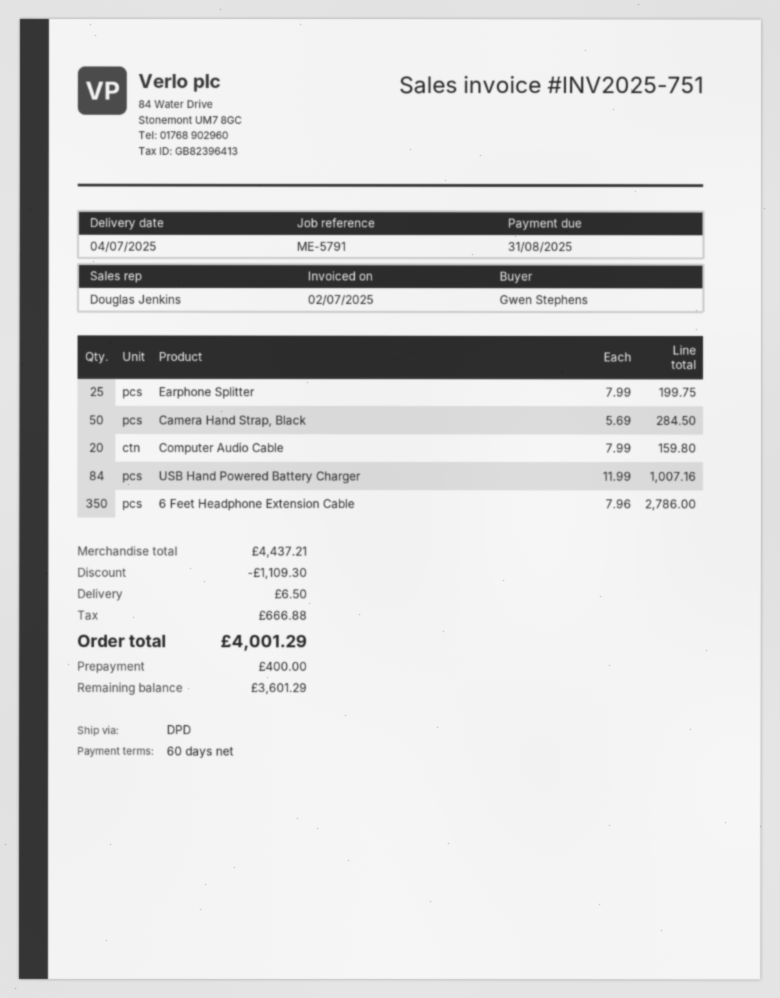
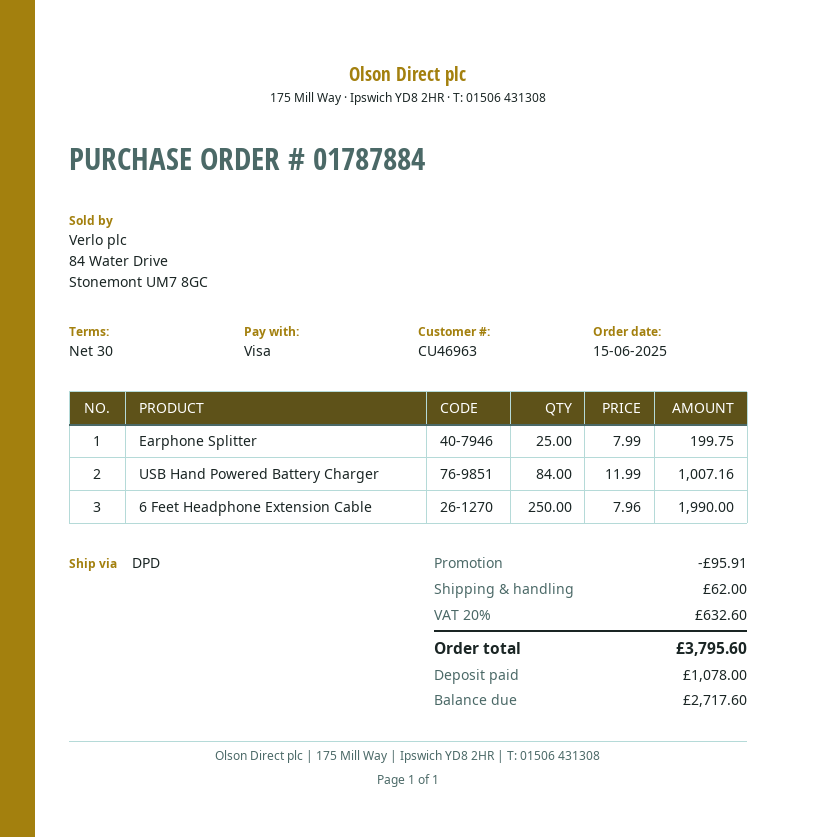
payment terms: 60 days -> 30 days
Camera Hand Strap, Black: 50 x 5.69 = 284.50 -> none
Computer Audio Cable: 20 x 7.99 = 159.80 -> none
6 Feet Headphone Extension Cable: 350 x 7.96 = 2786.00 -> 250 x 7.96 = 1990.00
discount: 1109.30 -> 95.91
shipping: 6.50 -> 62.00
tax: 666.88 -> 632.60
total: 4001.29 -> 3795.60
deposit: 400.00 -> 1078.00
balance: 3601.29 -> 2717.60

